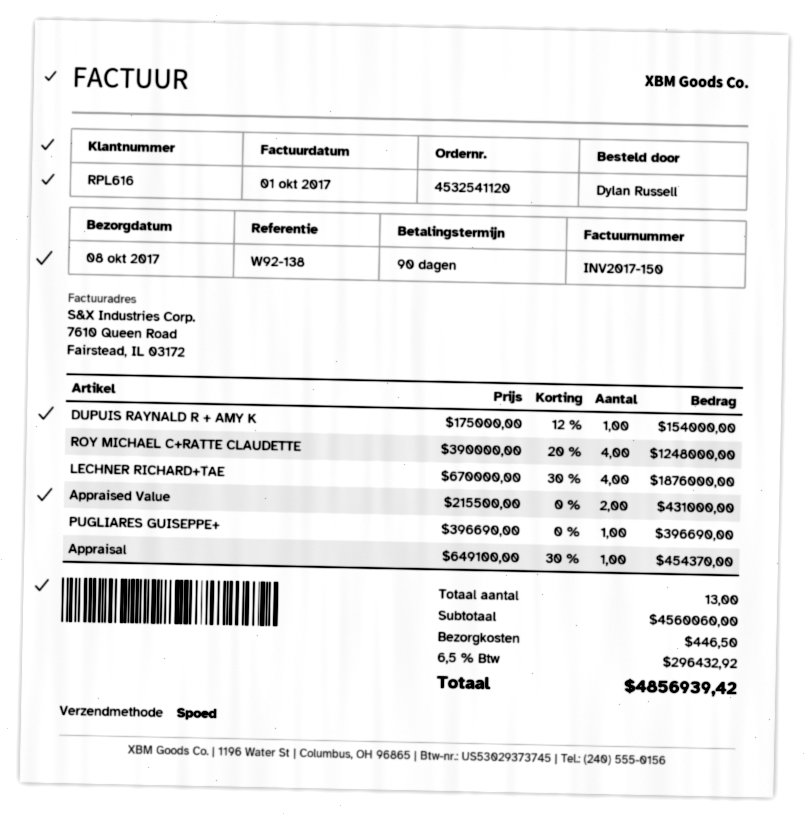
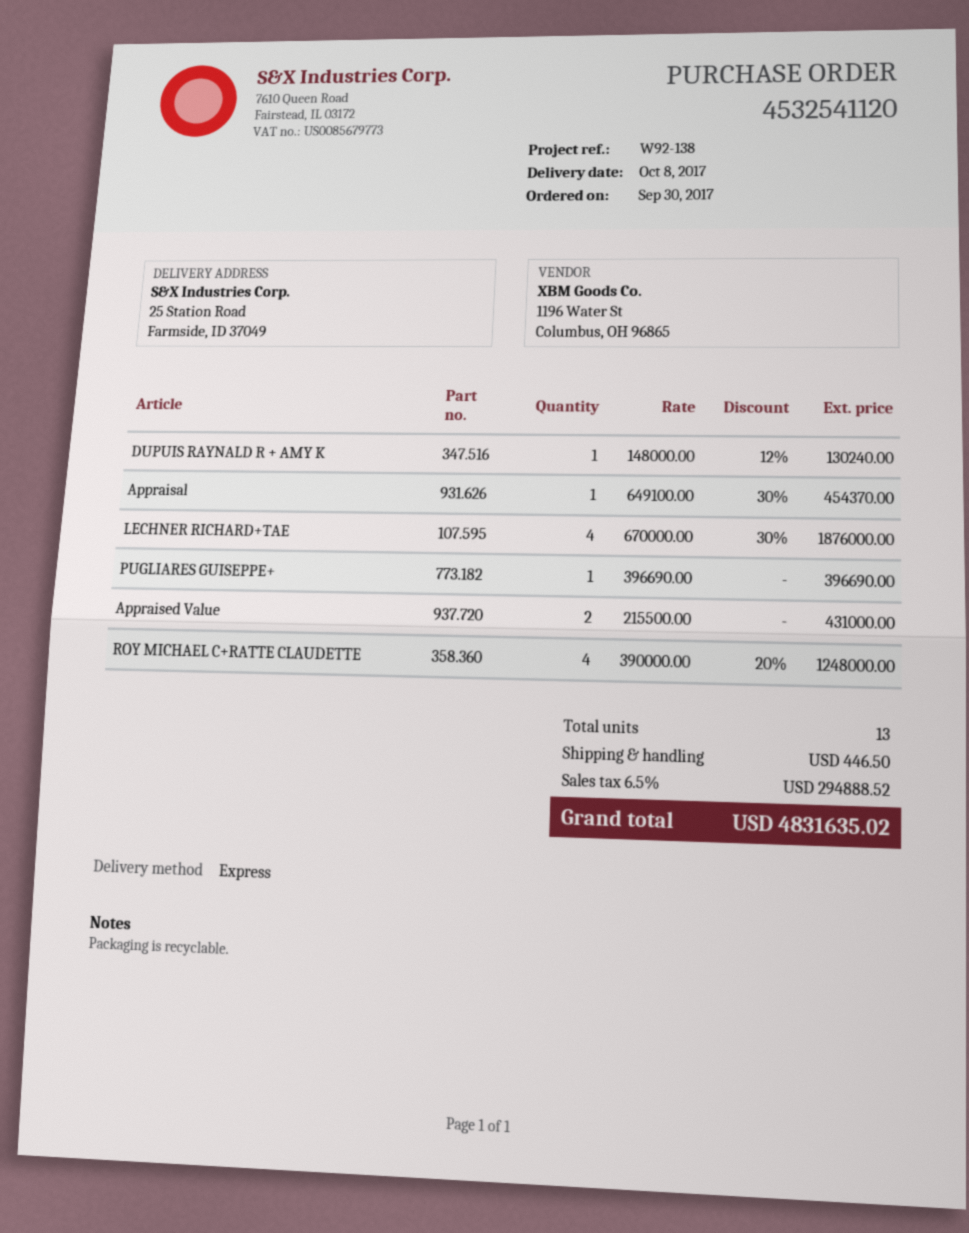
DUPUIS RAYNALD R + AMY K: 1 x 175000.00 - 12% = 154000.00 -> 1 x 148000.00 - 12% = 130240.00
tax: 6.5% = 296432.92 -> 6.5% = 294888.52
total: 4856939.42 -> 4831635.02

